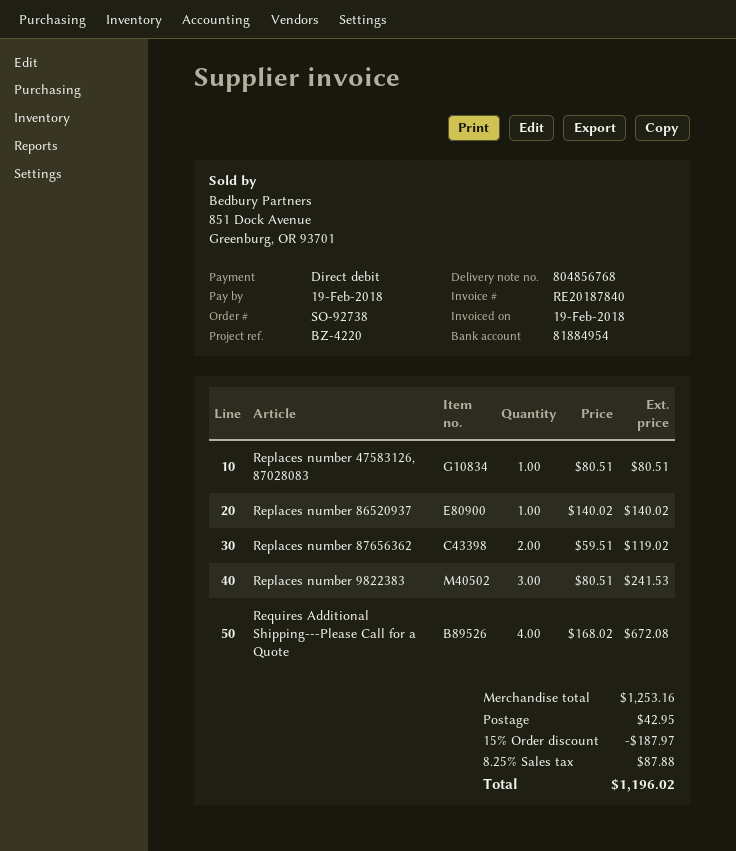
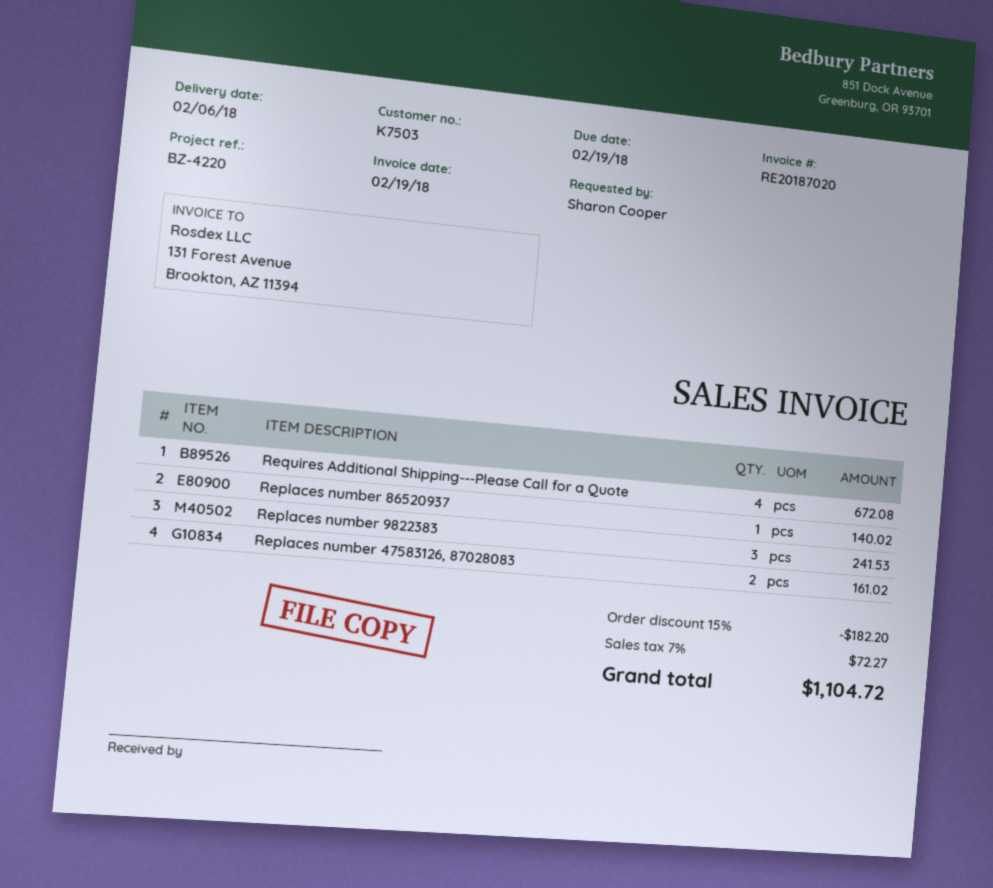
invoice number: RE20187840 -> RE20187020
Replaces number 47583126, 87028083: 1 for 80.51 -> 2 for 161.02
Replaces number 87656362: 2 for 119.02 -> none
discount: 15% = 187.97 -> 15% = 182.20
shipping: 42.95 -> none
tax: 8.25% = 87.88 -> 7% = 72.27
total: 1196.02 -> 1104.72

